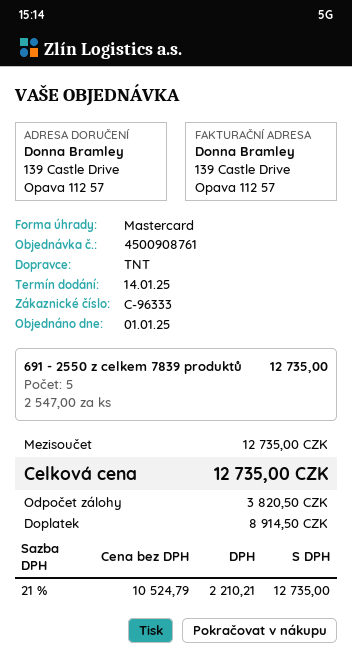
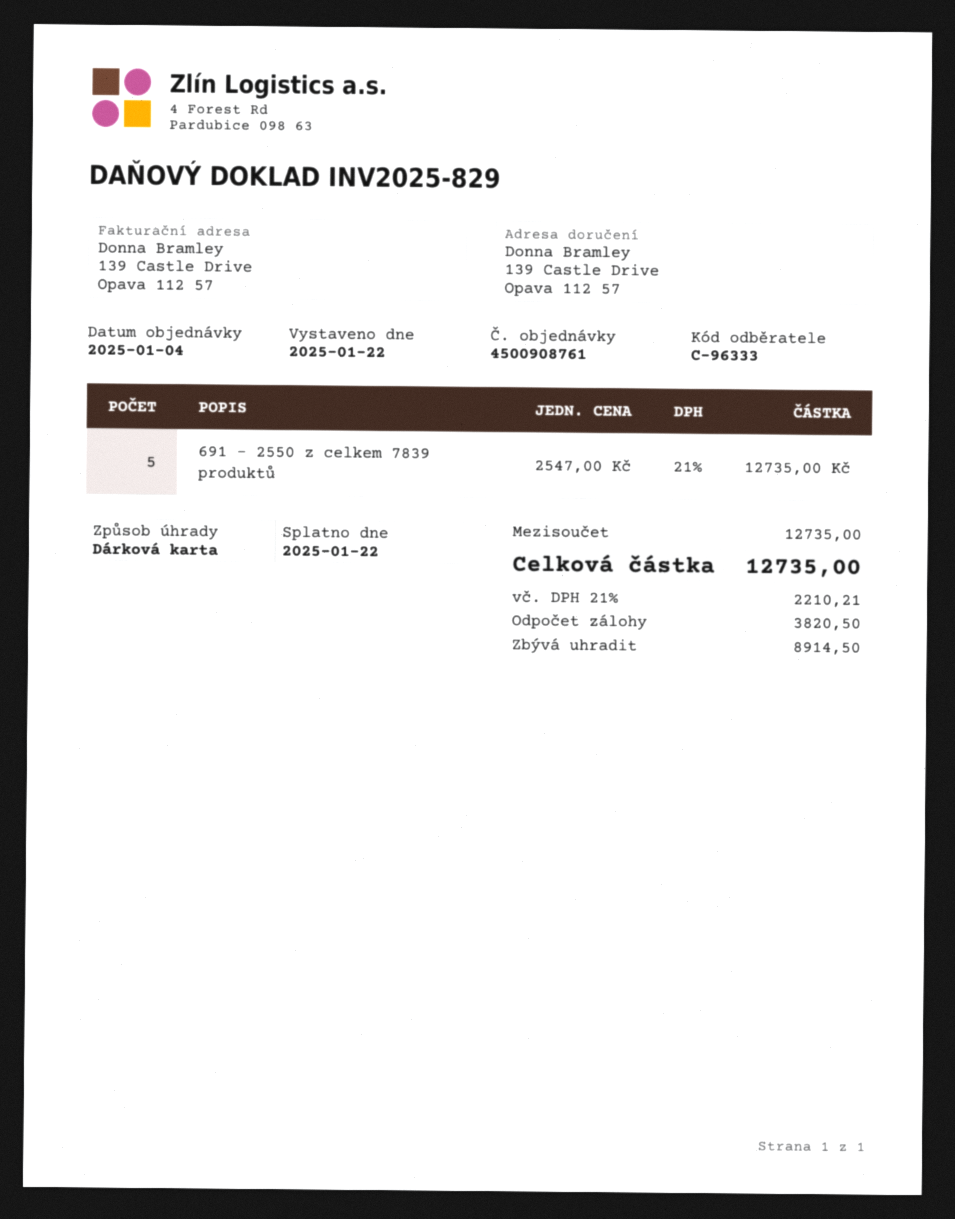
order date: 2025-01-01 -> 2025-01-04
payment method: Mastercard -> gift card

